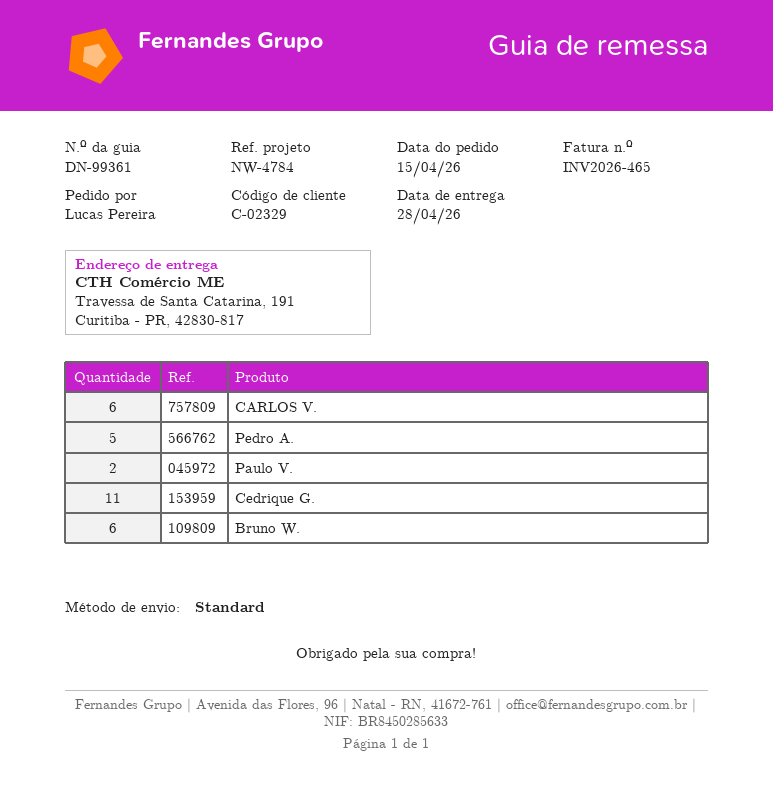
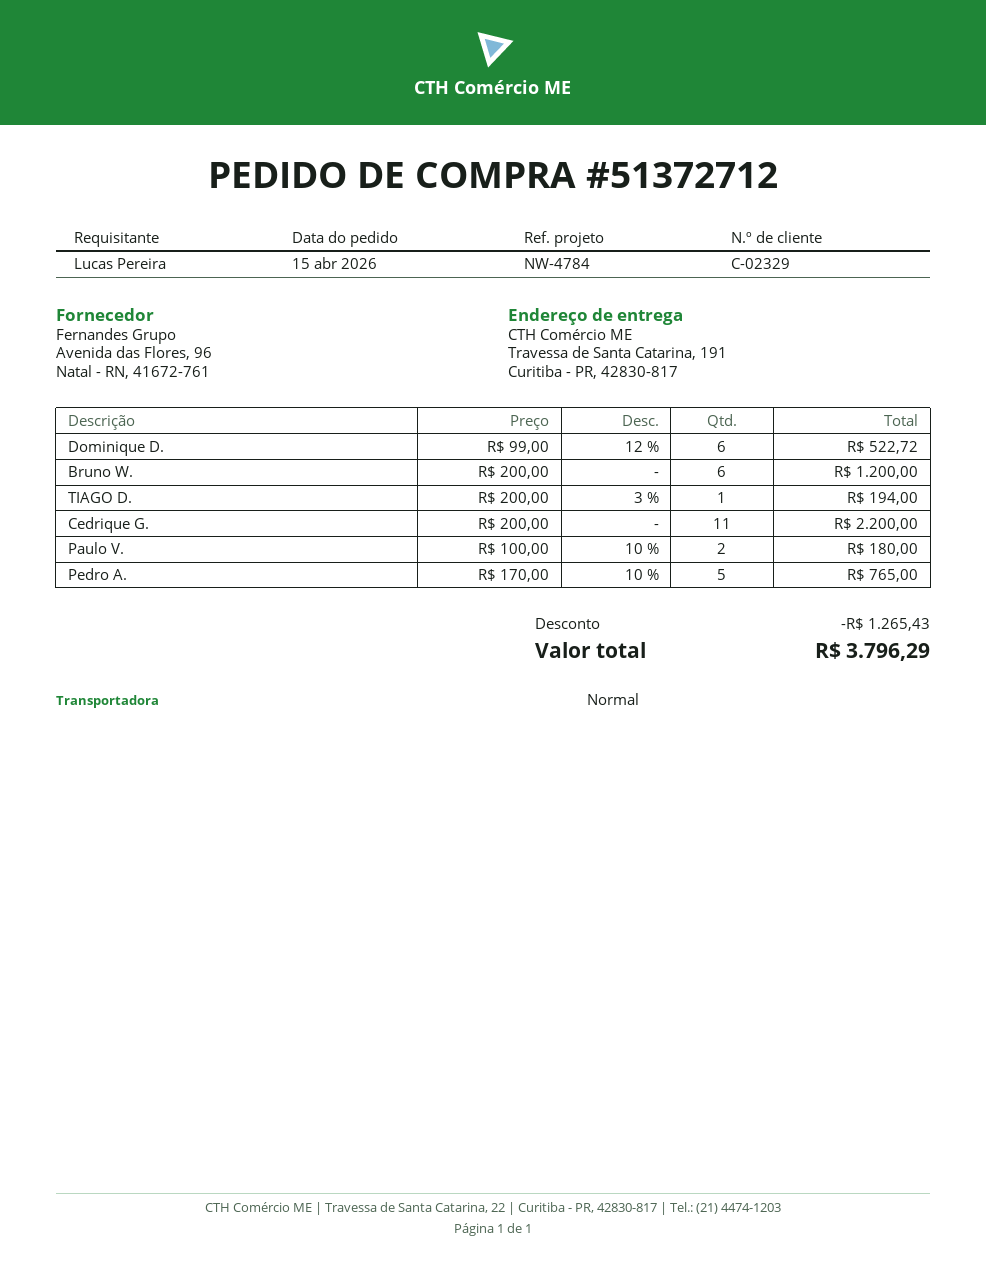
CARLOS V.: 6 -> none
Dominique D.: none -> 6
TIAGO D.: none -> 1

